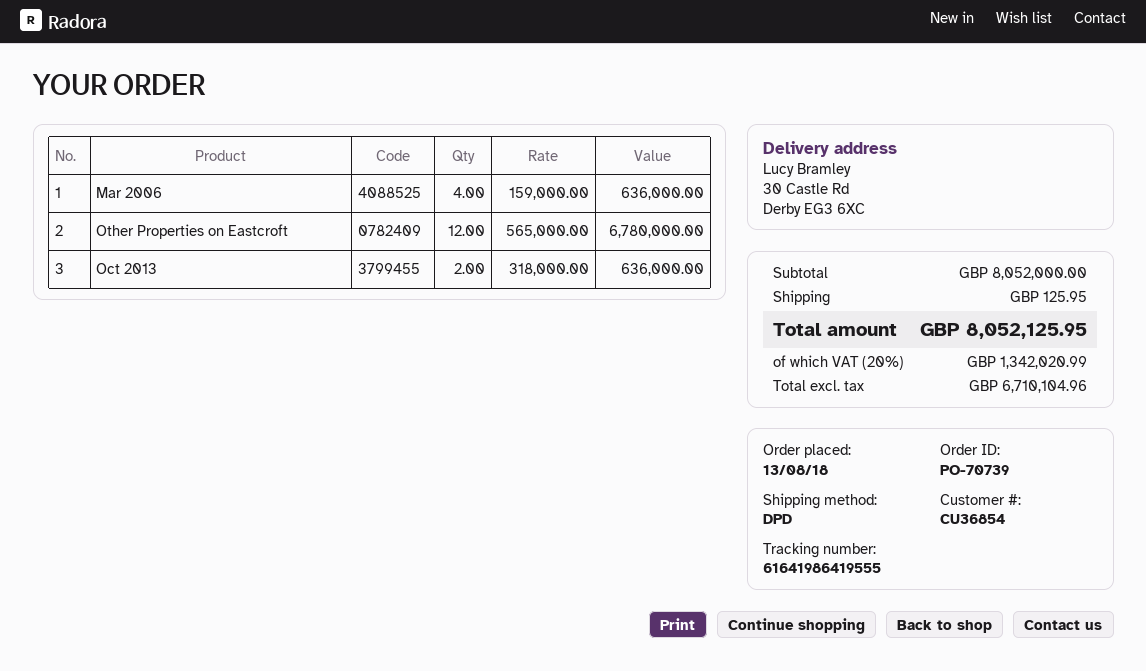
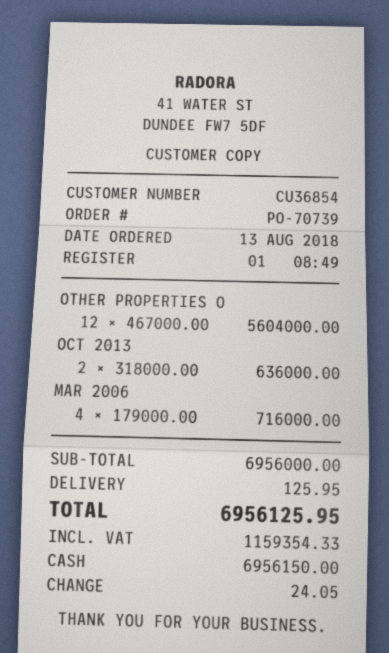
Mar 2006: 4 x 159000.00 = 636000.00 -> 4 x 179000.00 = 716000.00
Other Properties on Eastcroft: 12 x 565000.00 = 6780000.00 -> 12 x 467000.00 = 5604000.00
subtotal: 8052000.00 -> 6956000.00
tax: 1342020.99 -> 1159354.33
total: 8052125.95 -> 6956125.95

